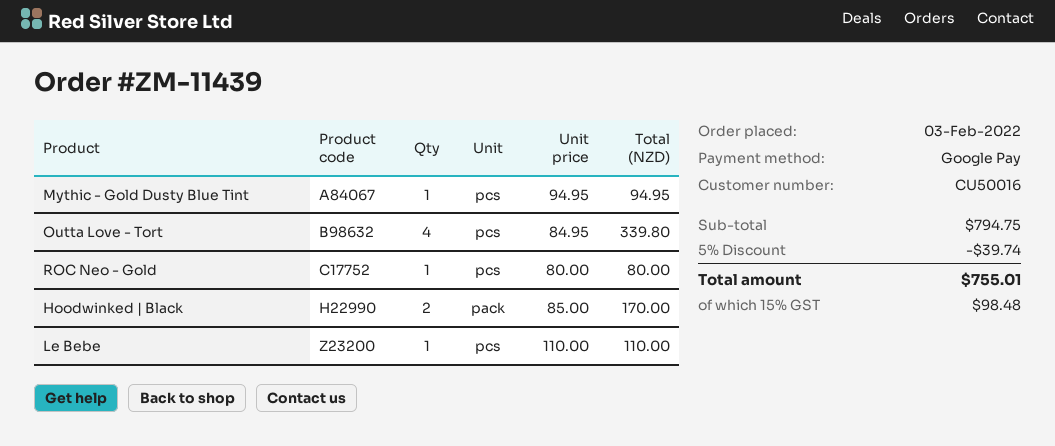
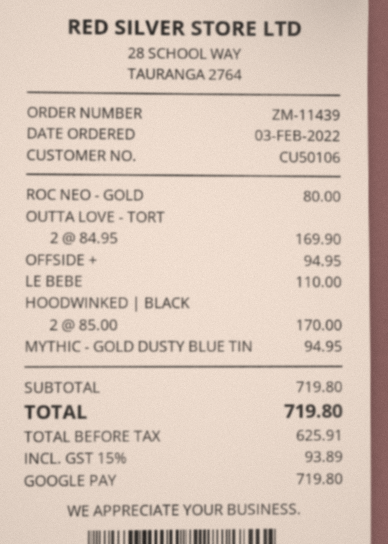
customer number: CU50016 -> CU50106
Outta Love - Tort: 4 x 84.95 = 339.80 -> 2 x 84.95 = 169.90
OFFSIDE +: none -> 1 x 94.95 = 94.95
subtotal: 794.75 -> 719.80
discount: 5% = 39.74 -> none
tax: 15% = 98.48 -> 15% = 93.89
total: 755.01 -> 719.80

